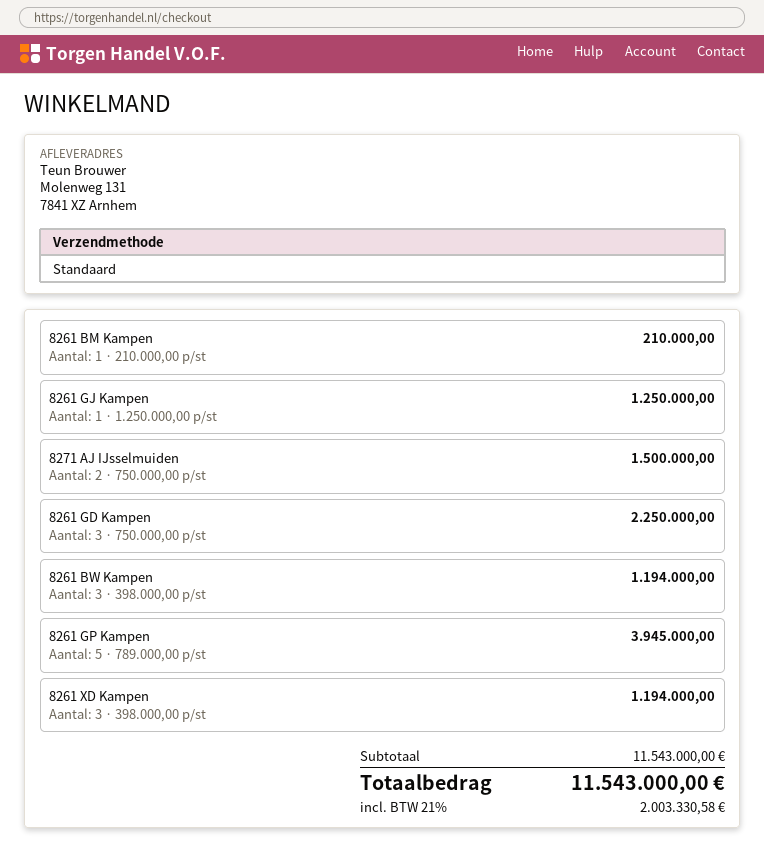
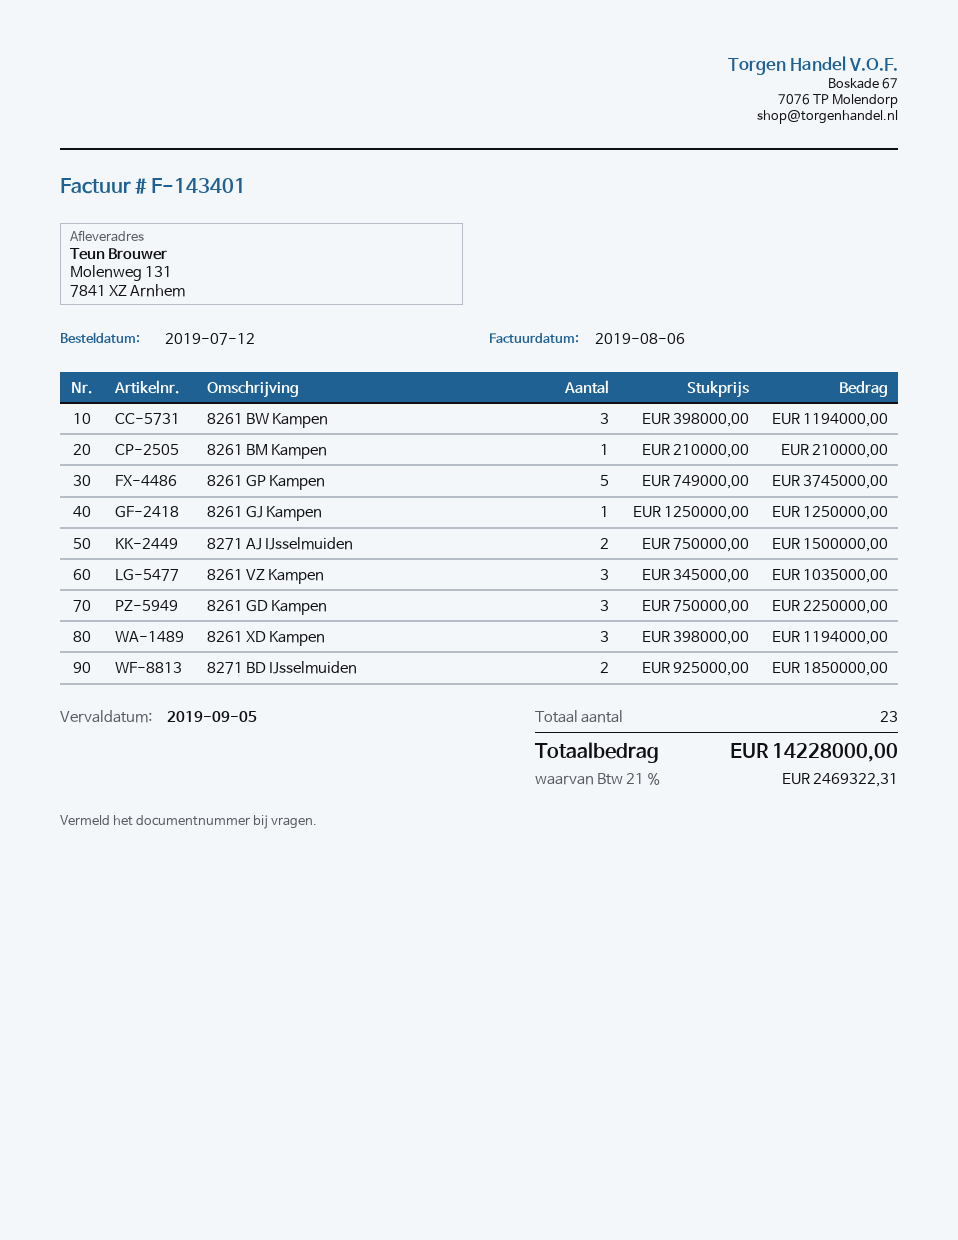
8261 GP Kampen: 5 x 789000.00 = 3945000.00 -> 5 x 749000.00 = 3745000.00
8261 VZ Kampen: none -> 3 x 345000.00 = 1035000.00
8271 BD IJsselmuiden: none -> 2 x 925000.00 = 1850000.00
tax: 21% = 2003330.58 -> 21% = 2469322.31
total: 11543000.00 -> 14228000.00

